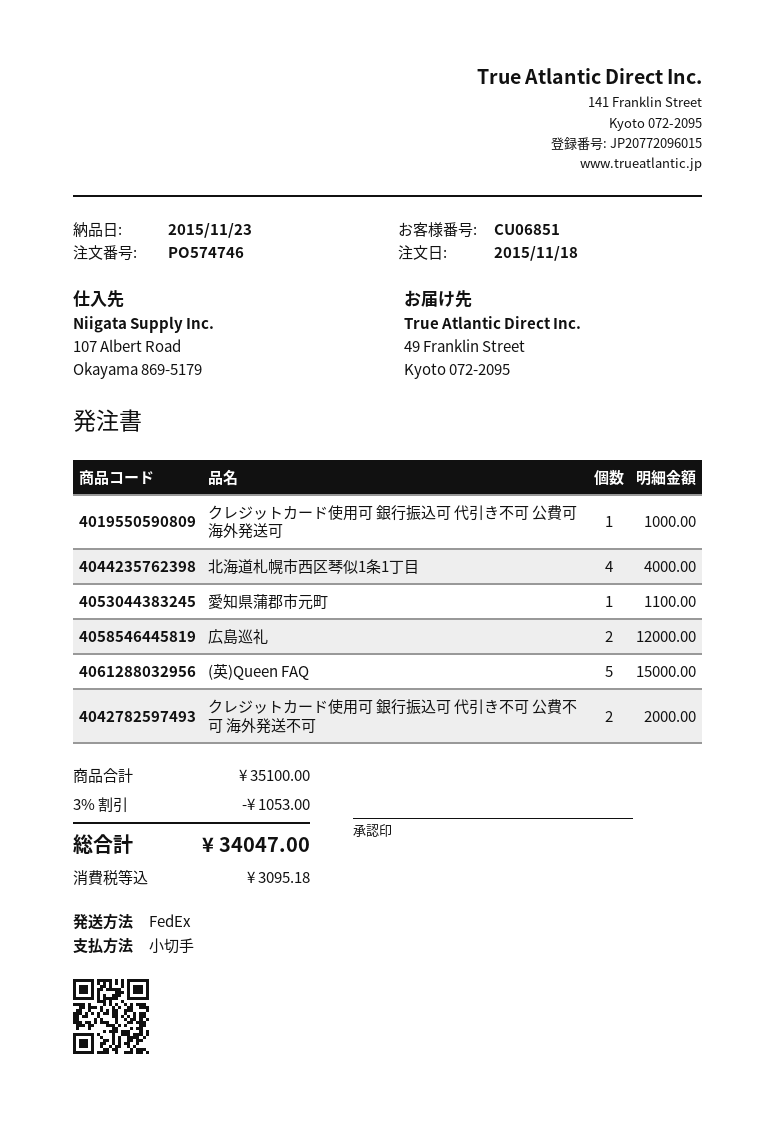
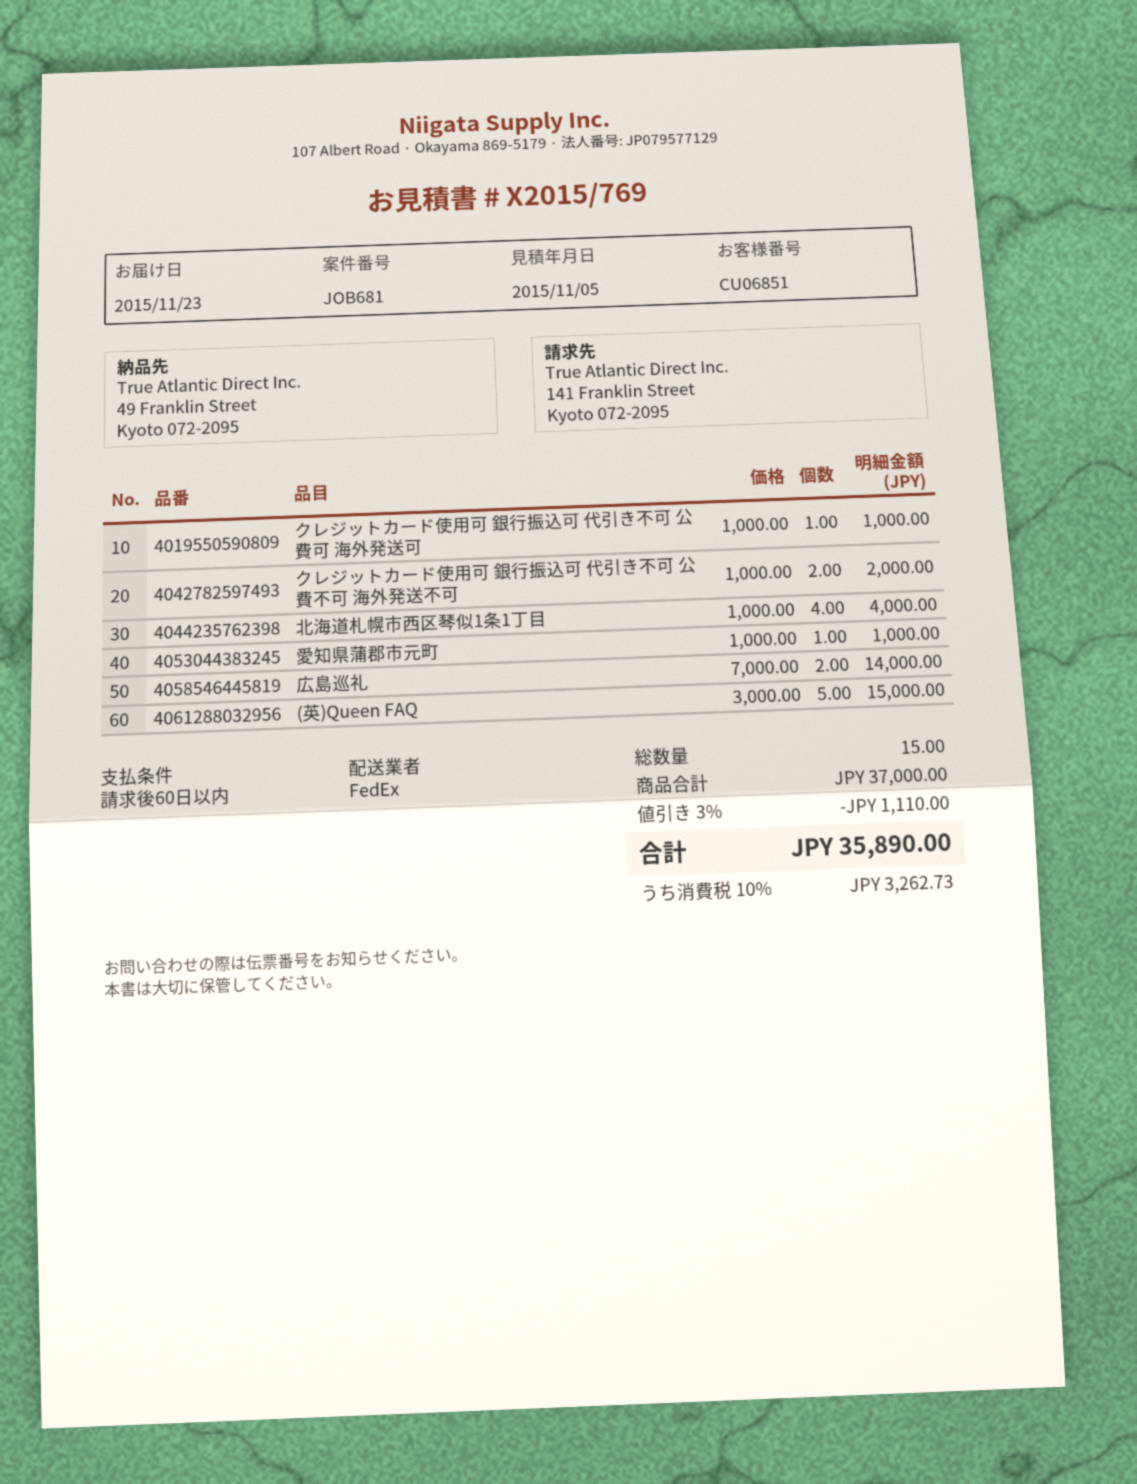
愛知県蒲郡市元町: 1 for 1100.00 -> 1 for 1000.00
広島巡礼: 2 for 12000.00 -> 2 for 14000.00
subtotal: 35100.00 -> 37000.00
discount: 3% = 1053.00 -> 3% = 1110.00
tax: 3095.18 -> 3262.73
total: 34047.00 -> 35890.00

